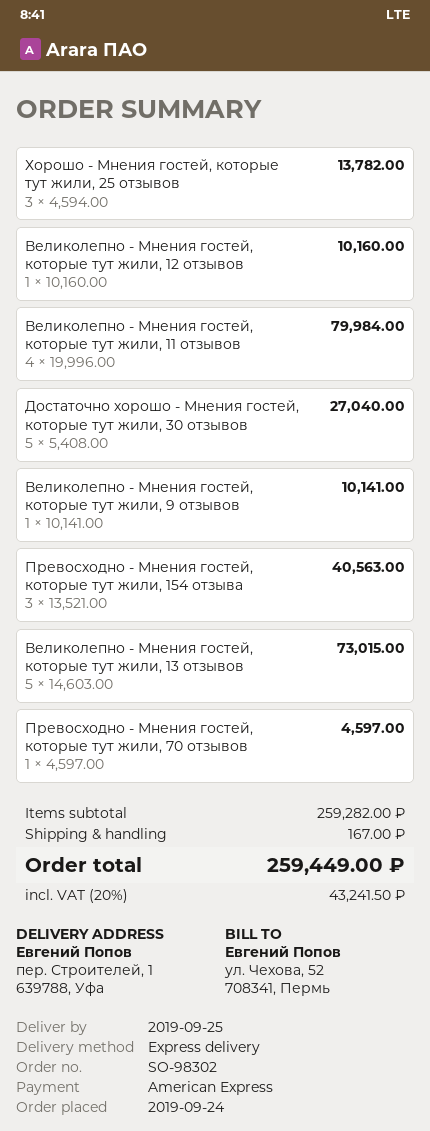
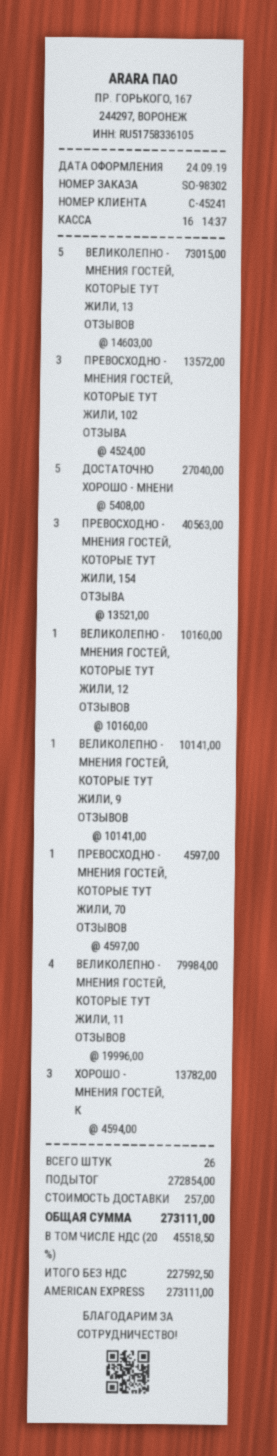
ПРЕВОСХОДНО - МНЕНИЯ ГОСТЕЙ, КОТОРЫЕ ТУТ ЖИЛИ, 102 ОТЗЫВА: none -> 3 x 4524.00 = 13572.00
subtotal: 259282.00 -> 272854.00
shipping: 167.00 -> 257.00
tax: 20% = 43241.50 -> 20% = 45518.50
total: 259449.00 -> 273111.00

